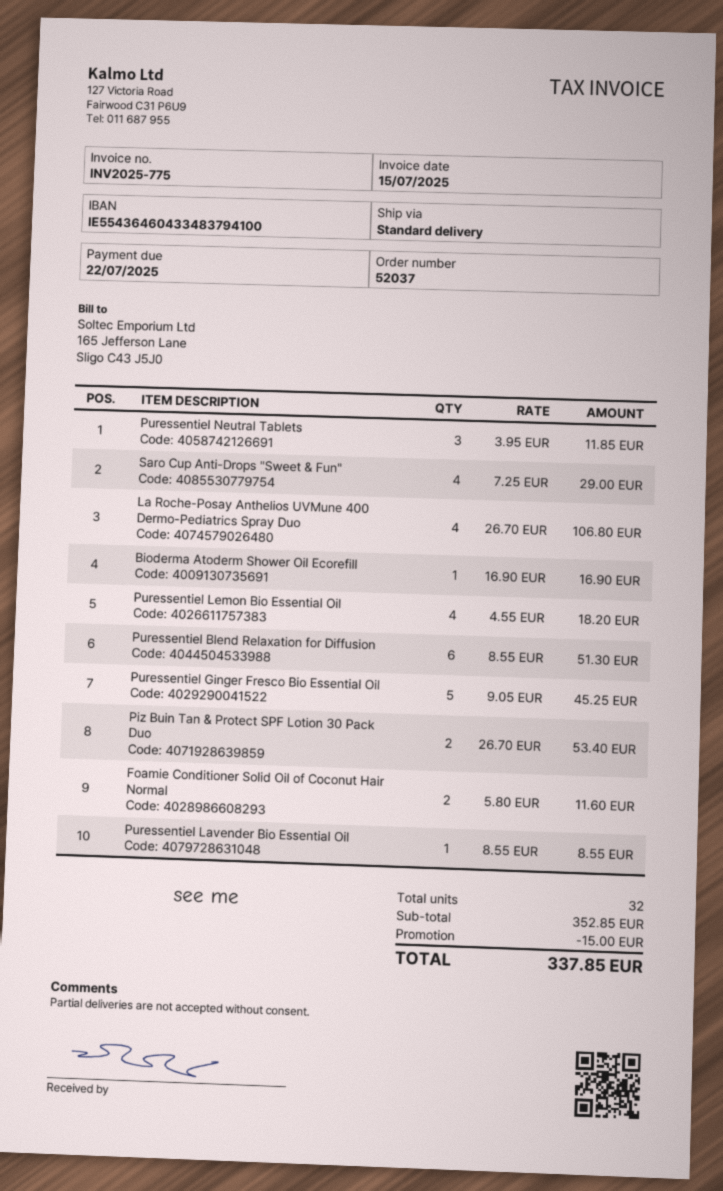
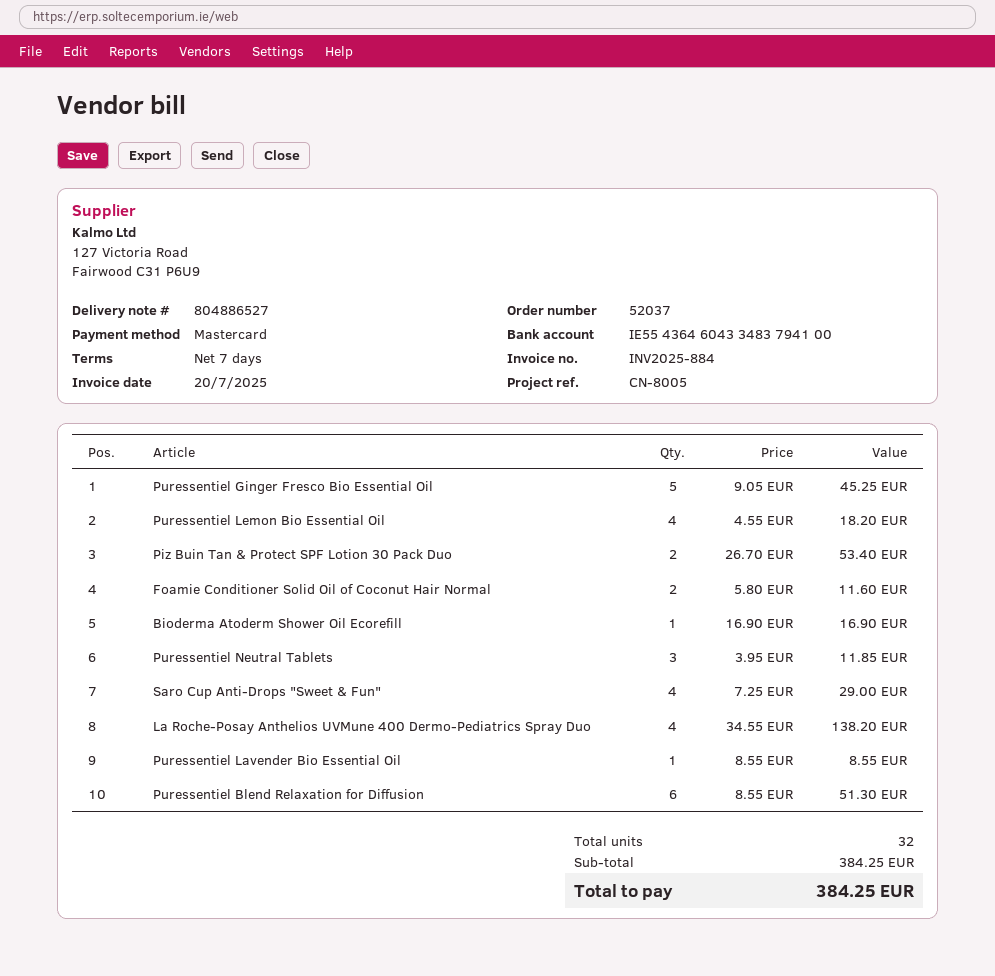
invoice number: INV2025-775 -> INV2025-884
invoice date: 2025-07-15 -> 2025-07-20
La Roche-Posay Anthelios UVMune 400 Dermo-Pediatrics Spray Duo: 4 x 26.70 = 106.80 -> 4 x 34.55 = 138.20
subtotal: 352.85 -> 384.25
discount: 15.00 -> none
total: 337.85 -> 384.25

